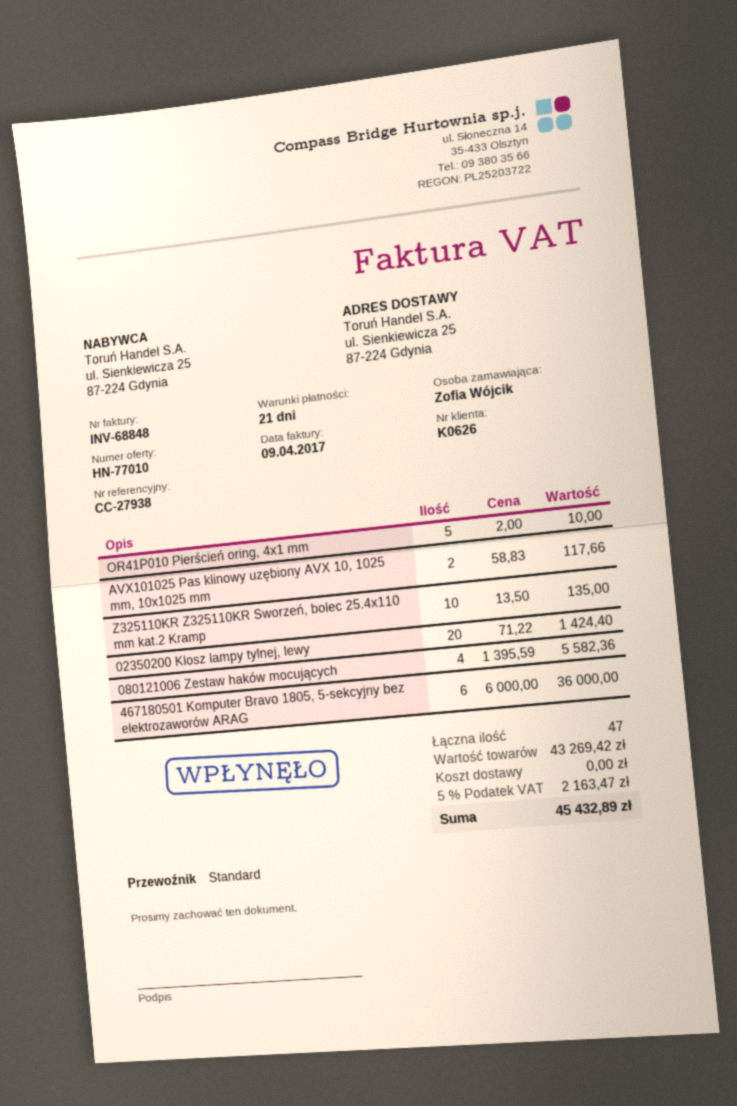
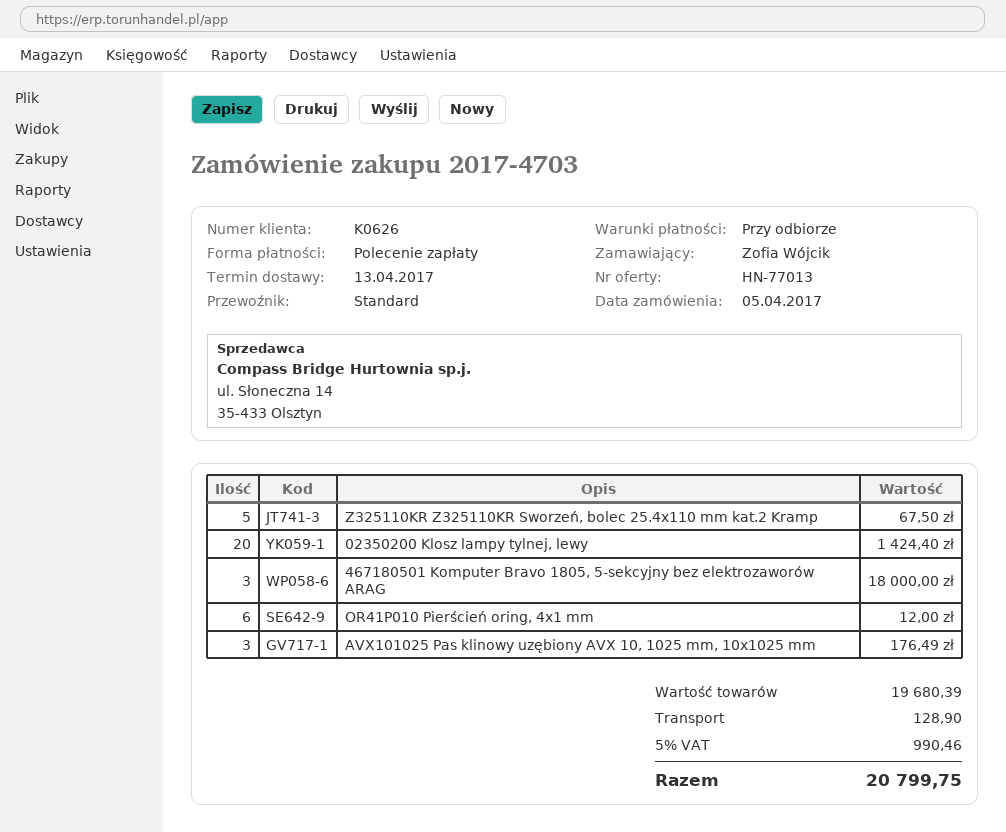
quote number: HN-77010 -> HN-77013
payment terms: 21 days -> on receipt
OR41P010 Pierścień oring, 4x1 mm: 5 for 10.00 -> 6 for 12.00
AVX101025 Pas klinowy uzębiony AVX 10, 1025 mm, 10x1025 mm: 2 for 117.66 -> 3 for 176.49
Z325110KR Z325110KR Sworzeń, bolec 25.4x110 mm kat.2 Kramp: 10 for 135.00 -> 5 for 67.50
080121006 Zestaw haków mocujących: 4 for 5582.36 -> none
467180501 Komputer Bravo 1805, 5-sekcyjny bez elektrozaworów ARAG: 6 for 36000.00 -> 3 for 18000.00
subtotal: 43269.42 -> 19680.39
shipping: 0.00 -> 128.90
tax: 5% = 2163.47 -> 5% = 990.46
total: 45432.89 -> 20799.75

